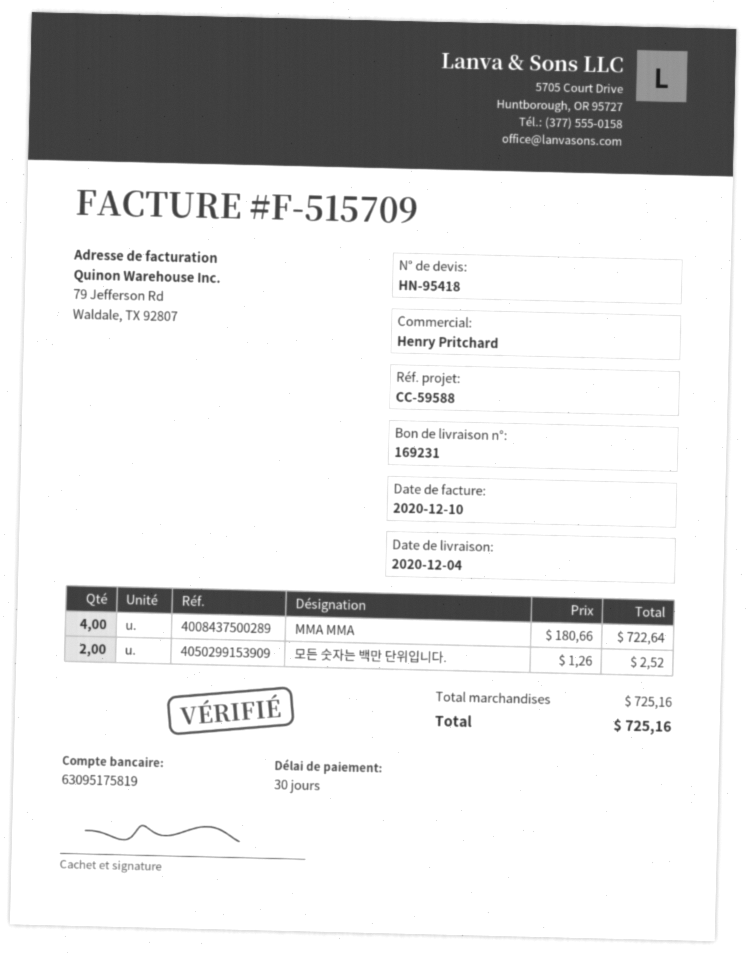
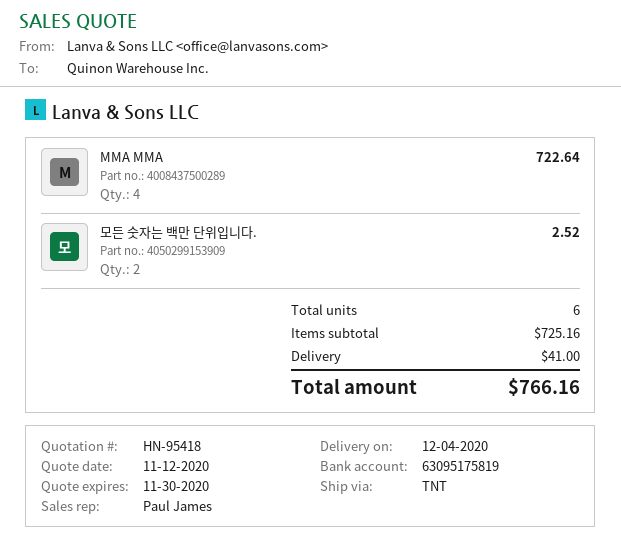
sales rep: Henry Pritchard -> Paul James
shipping: none -> 41.00
total: 725.16 -> 766.16

